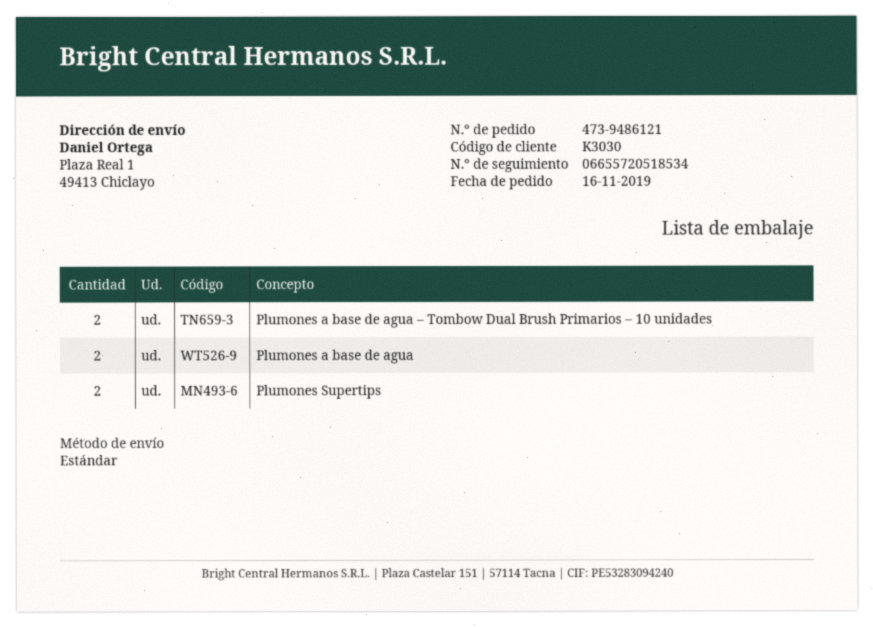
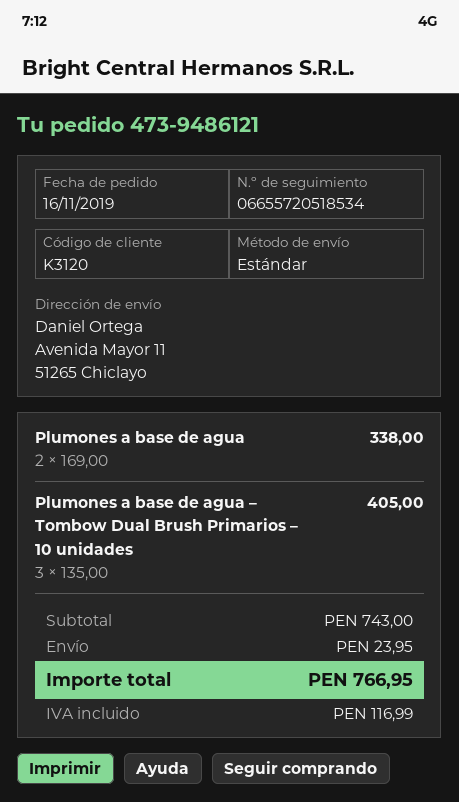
customer number: K3030 -> K3120
ship to: Plaza Real 1, 49413 Chiclayo -> Avenida Mayor 11, 51265 Chiclayo
Plumones a base de agua – Tombow Dual Brush Primarios – 10 unidades: 2 -> 3
Plumones Supertips: 2 -> none

